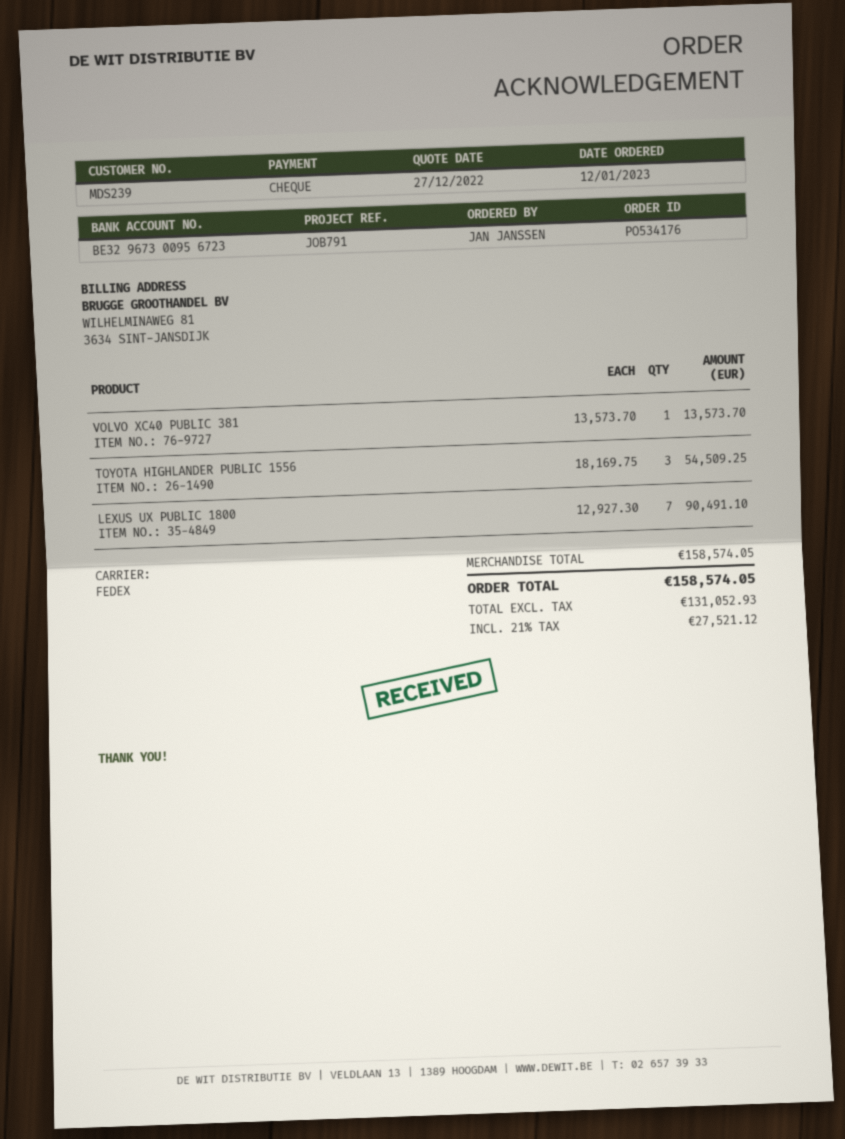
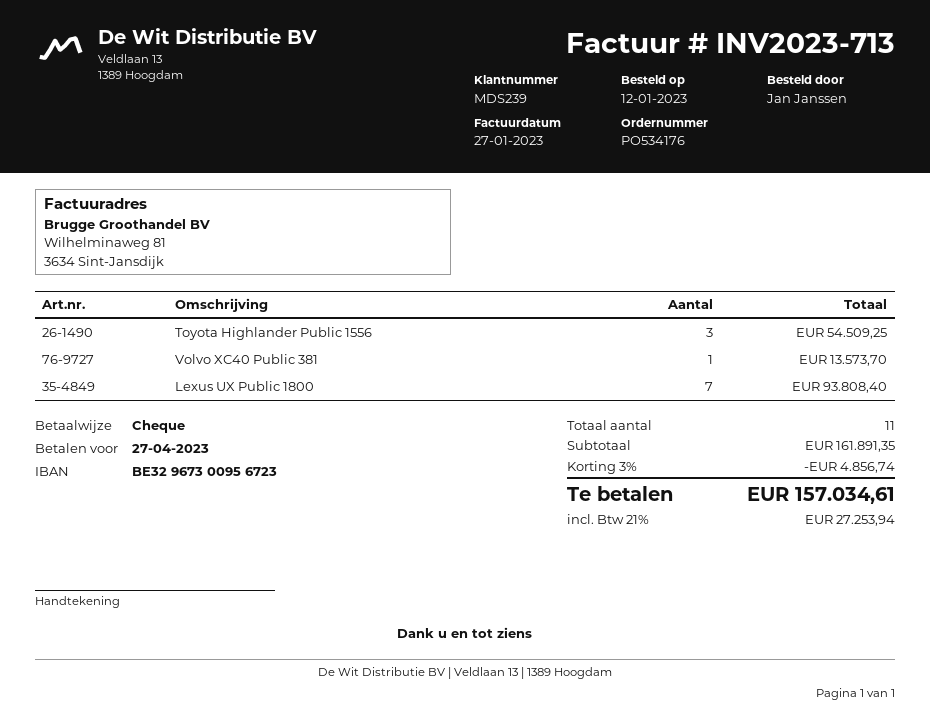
LEXUS UX PUBLIC 1800: 7 for 90491.10 -> 7 for 93808.40
subtotal: 158574.05 -> 161891.35
discount: none -> 3% = 4856.74
tax: 21% = 27521.12 -> 21% = 27253.94
total: 158574.05 -> 157034.61

